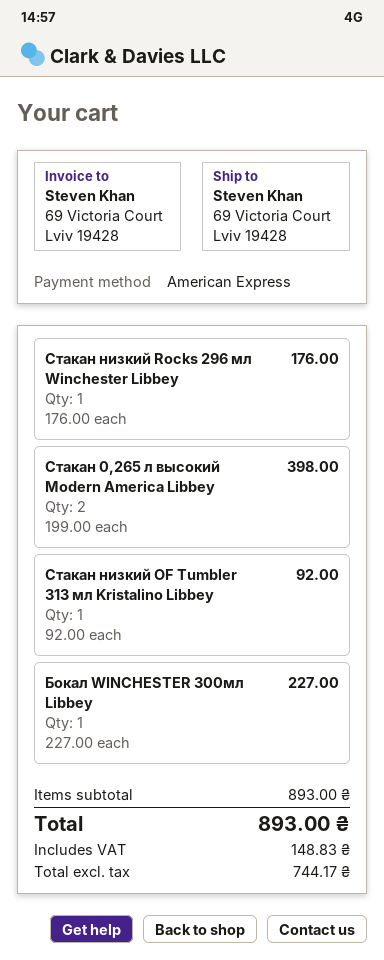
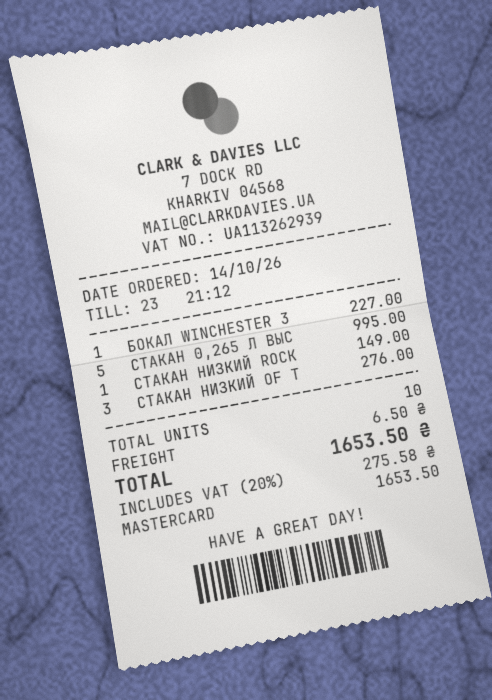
payment method: American Express -> Mastercard
Стакан низкий Rocks 296 мл Winchester Libbey: 1 for 176.00 -> 1 for 149.00
Стакан 0,265 л высокий Modern America Libbey: 2 for 398.00 -> 5 for 995.00
Стакан низкий OF Tumbler 313 мл Kristalino Libbey: 1 for 92.00 -> 3 for 276.00
shipping: none -> 6.50
tax: 148.83 -> 275.58
total: 893.00 -> 1653.50

